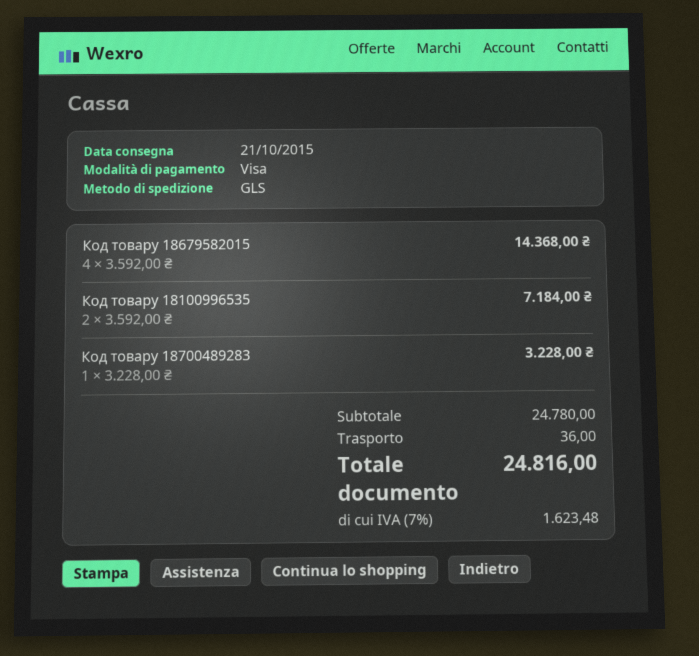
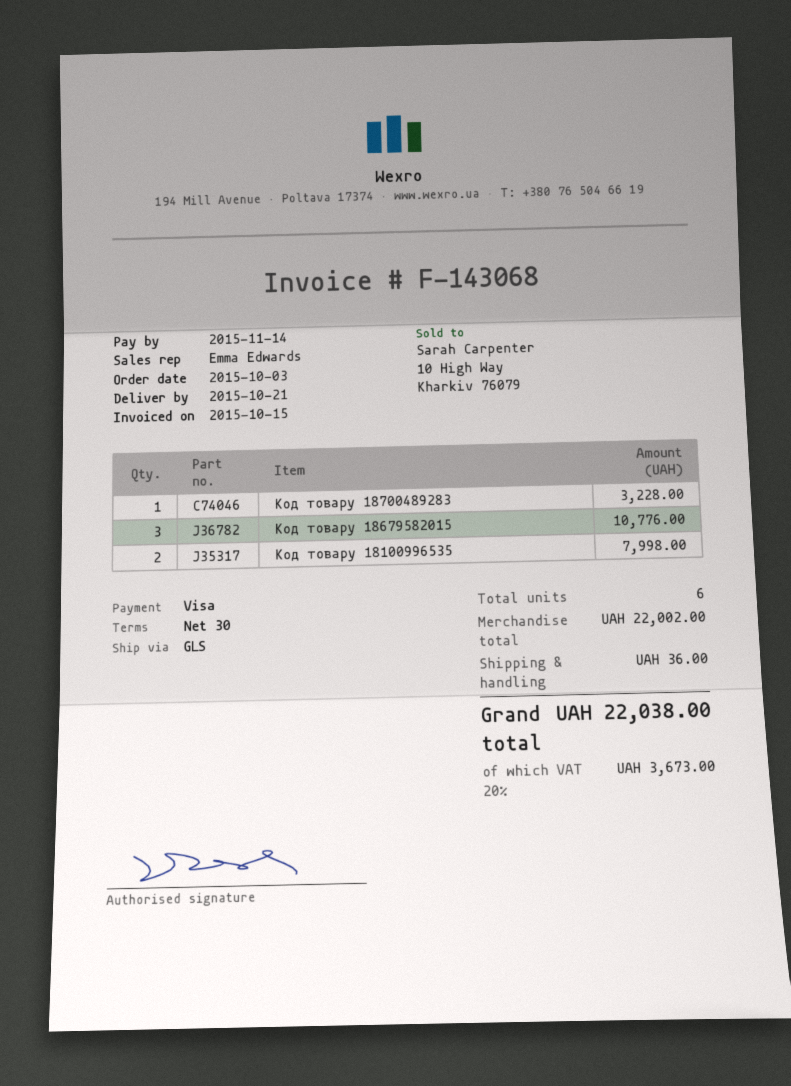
Код товару 18679582015: 4 for 14368.00 -> 3 for 10776.00
Код товару 18100996535: 2 for 7184.00 -> 2 for 7998.00
subtotal: 24780.00 -> 22002.00
tax: 7% = 1623.48 -> 20% = 3673.00
total: 24816.00 -> 22038.00

